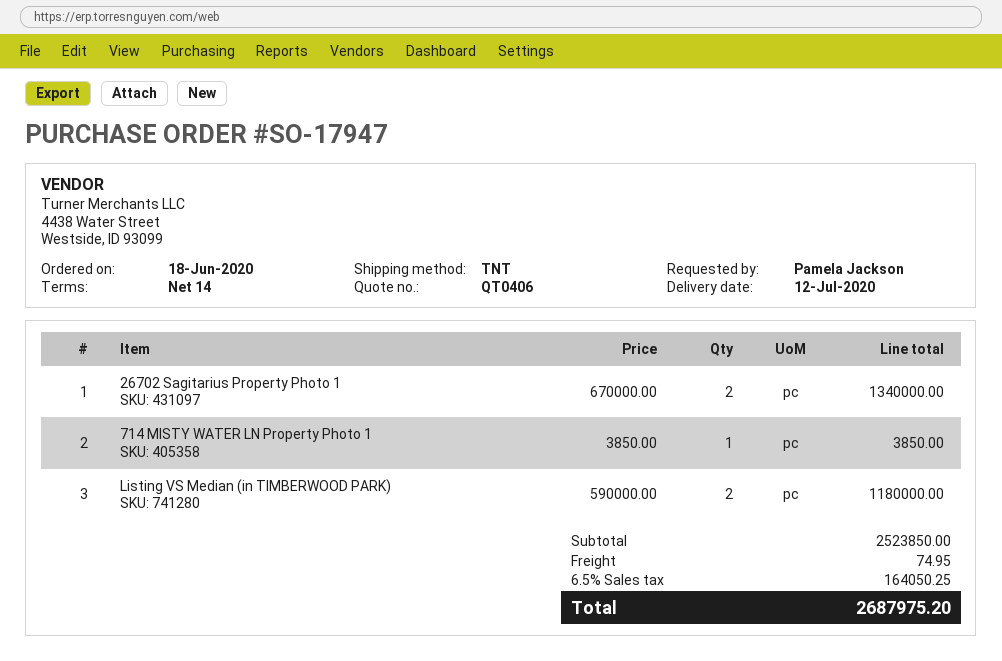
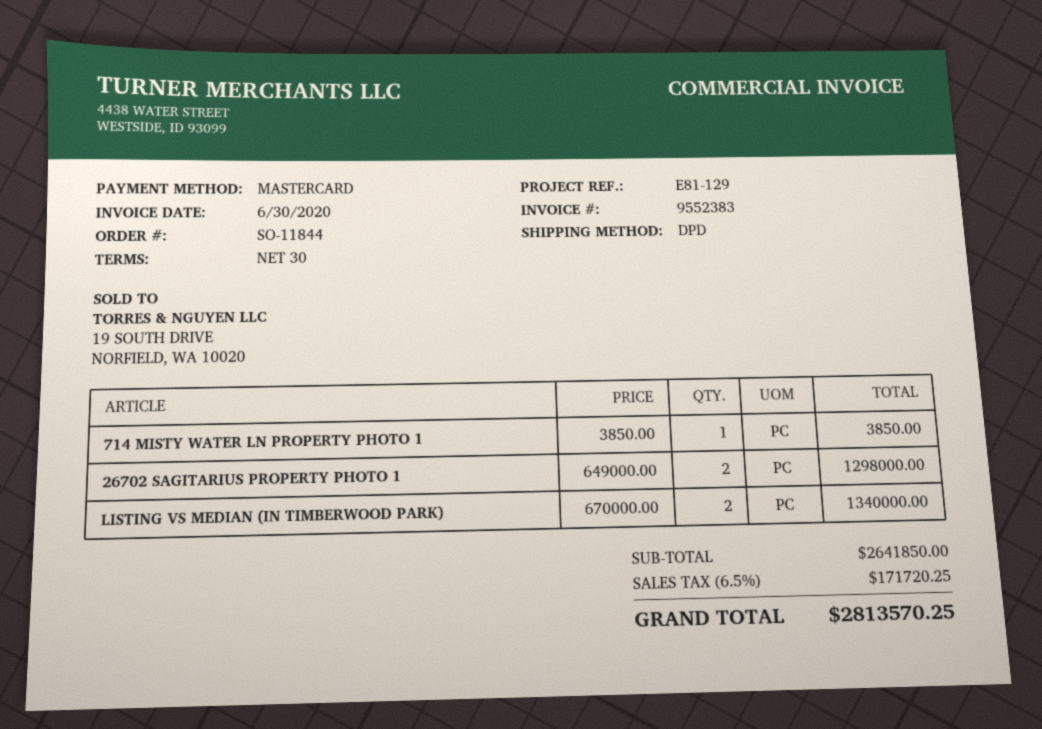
order number: SO-17947 -> SO-11844
payment terms: 14 days -> 30 days
shipping method: TNT -> DPD
26702 Sagitarius Property Photo 1: 2 x 670000.00 = 1340000.00 -> 2 x 649000.00 = 1298000.00
Listing VS Median (in TIMBERWOOD PARK): 2 x 590000.00 = 1180000.00 -> 2 x 670000.00 = 1340000.00
subtotal: 2523850.00 -> 2641850.00
shipping: 74.95 -> none
tax: 6.5% = 164050.25 -> 6.5% = 171720.25
total: 2687975.20 -> 2813570.25

